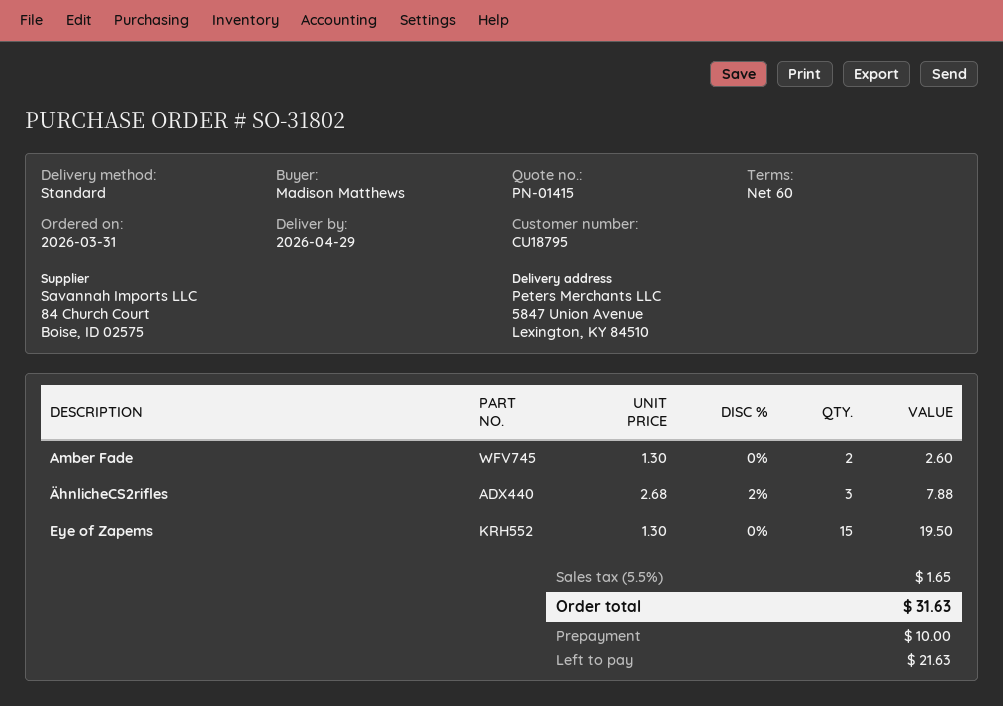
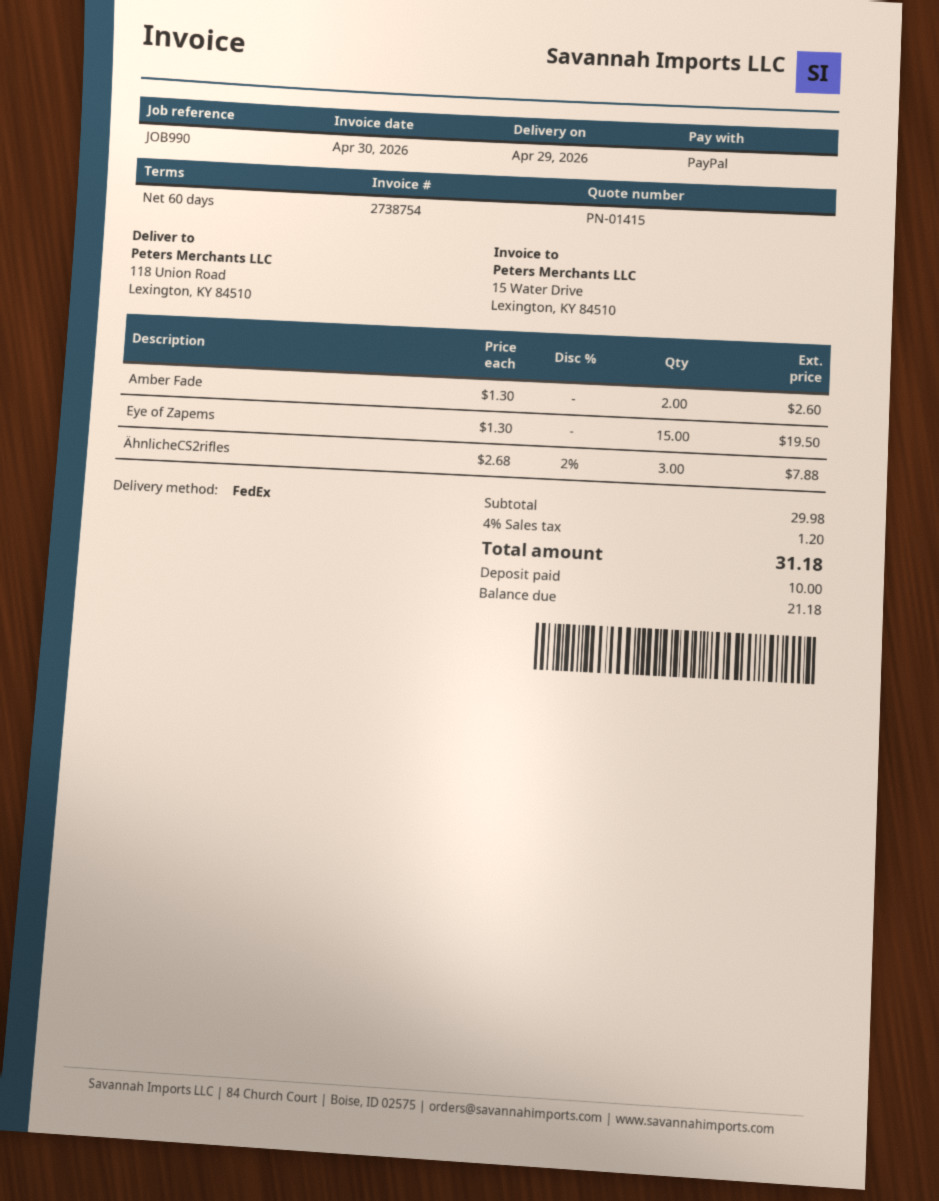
shipping method: standard -> FedEx
ship to: 5847 Union Avenue, Lexington, KY 84510 -> 118 Union Road, Lexington, KY 84510
tax: 5.5% = 1.65 -> 4% = 1.20
total: 31.63 -> 31.18
balance: 21.63 -> 21.18

